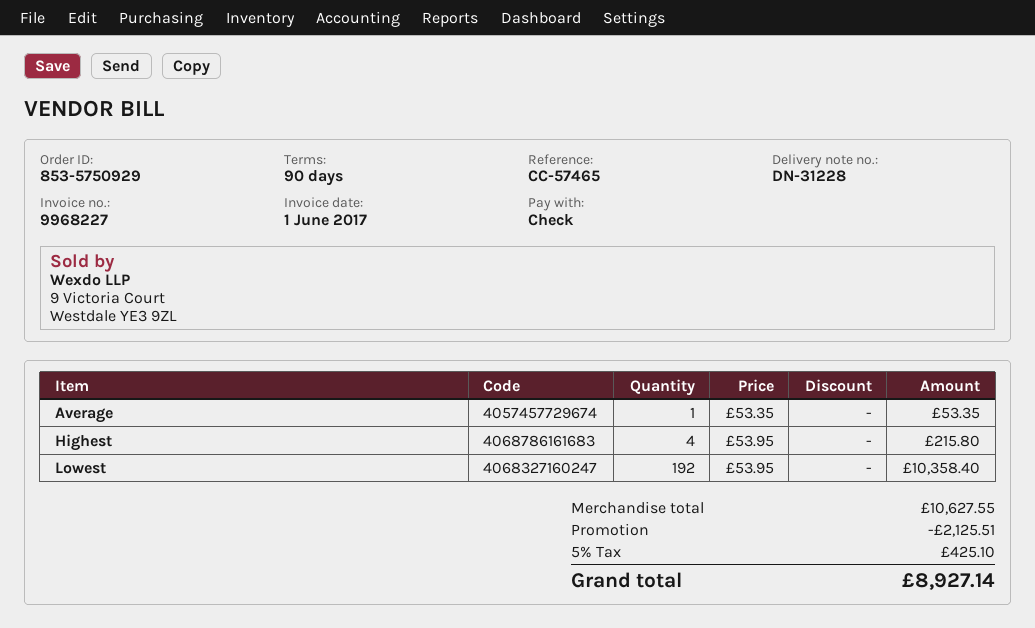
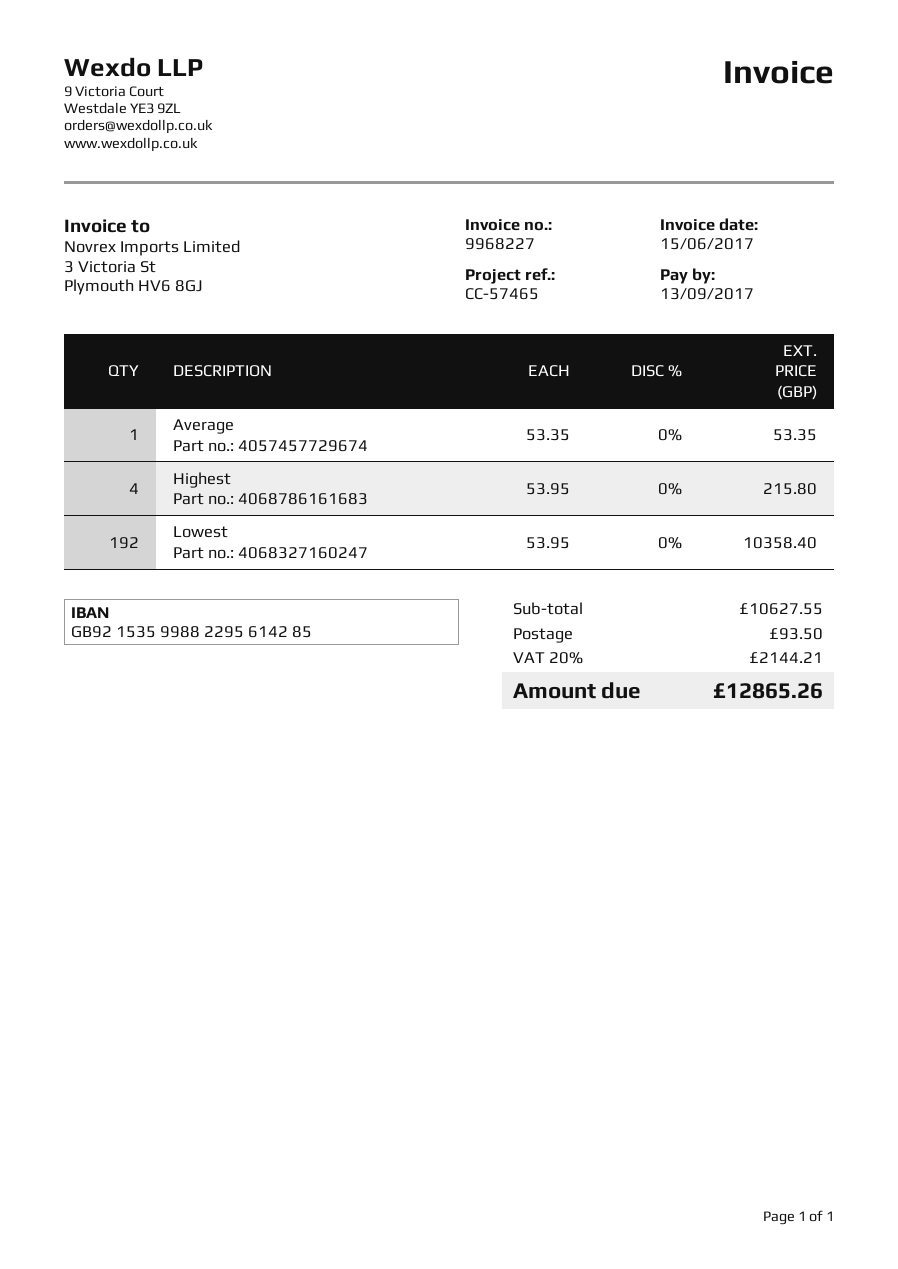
invoice date: 2017-06-01 -> 2017-06-15
discount: 2125.51 -> none
shipping: none -> 93.50
tax: 5% = 425.10 -> 20% = 2144.21
total: 8927.14 -> 12865.26

